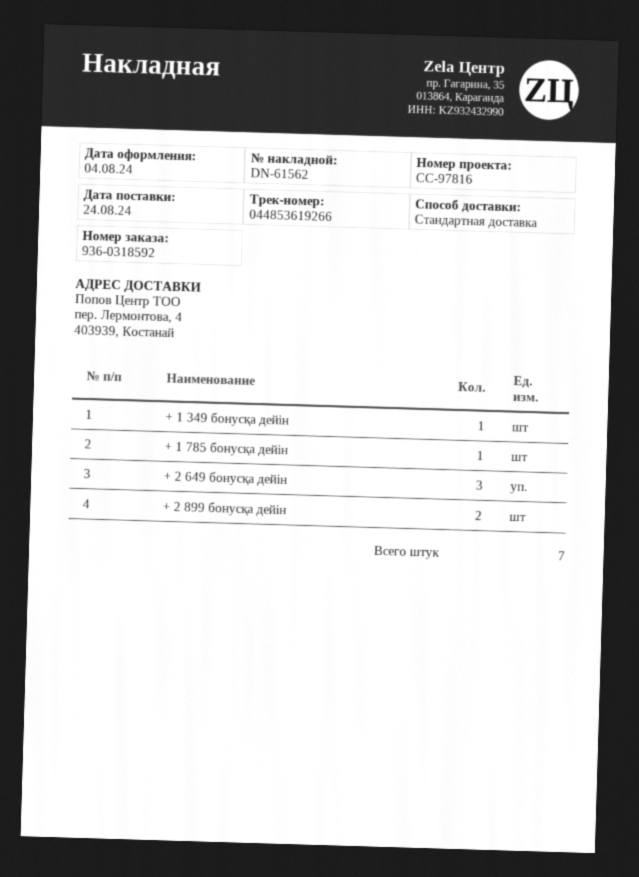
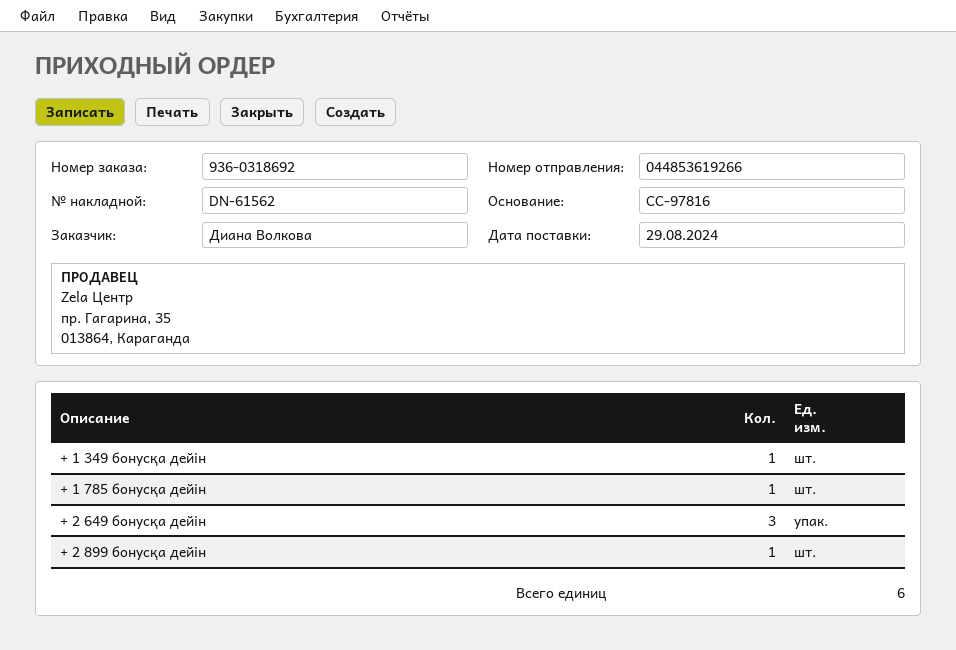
order number: 936-0318592 -> 936-0318692
delivery date: 2024-08-24 -> 2024-08-29
+ 2 899 бонусқа дейін: 2 -> 1
total quantity: 7 -> 6

